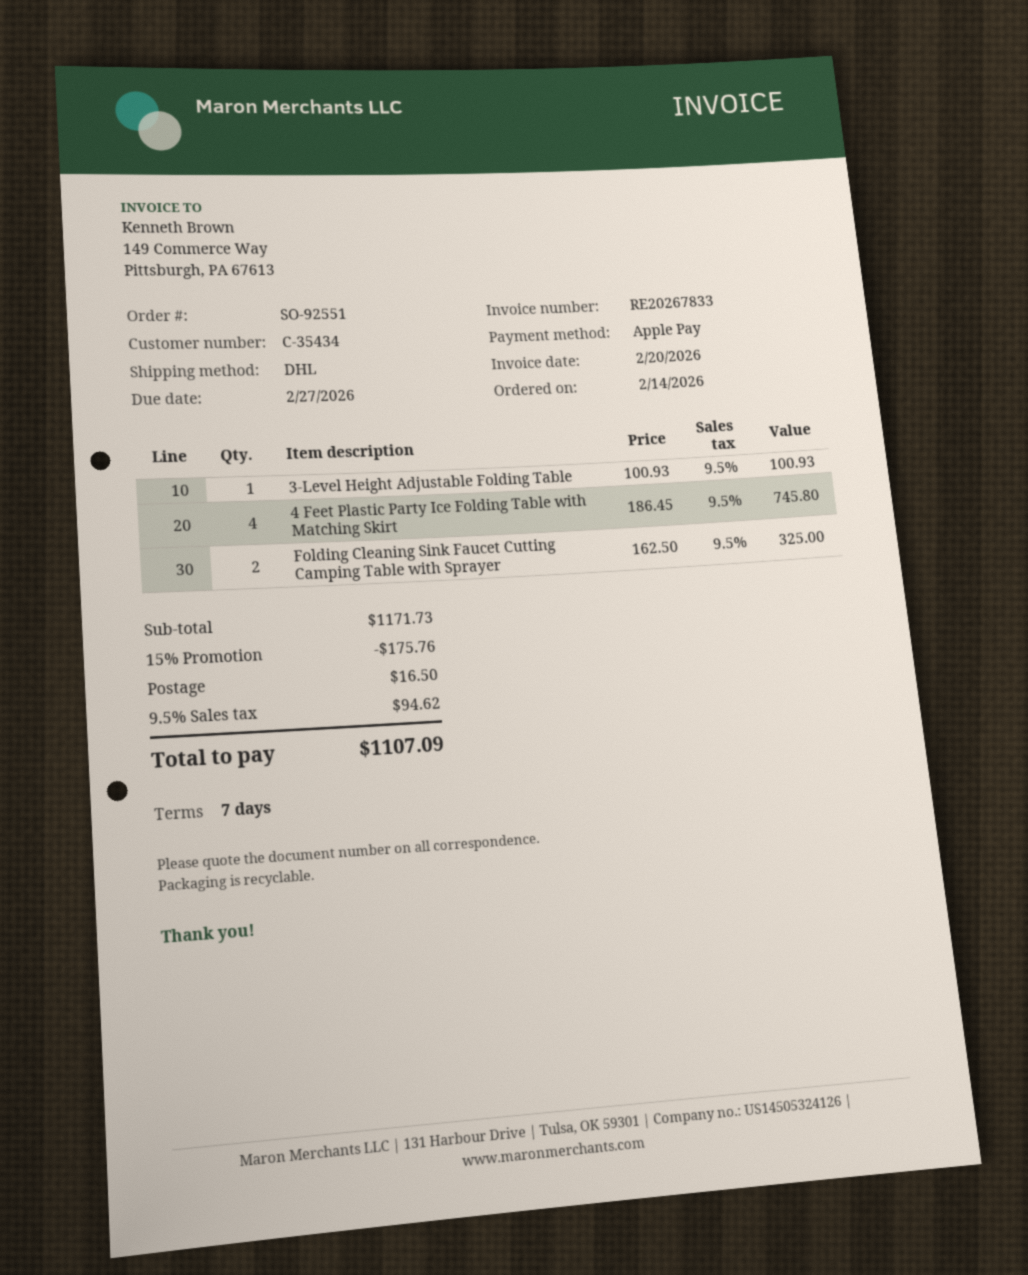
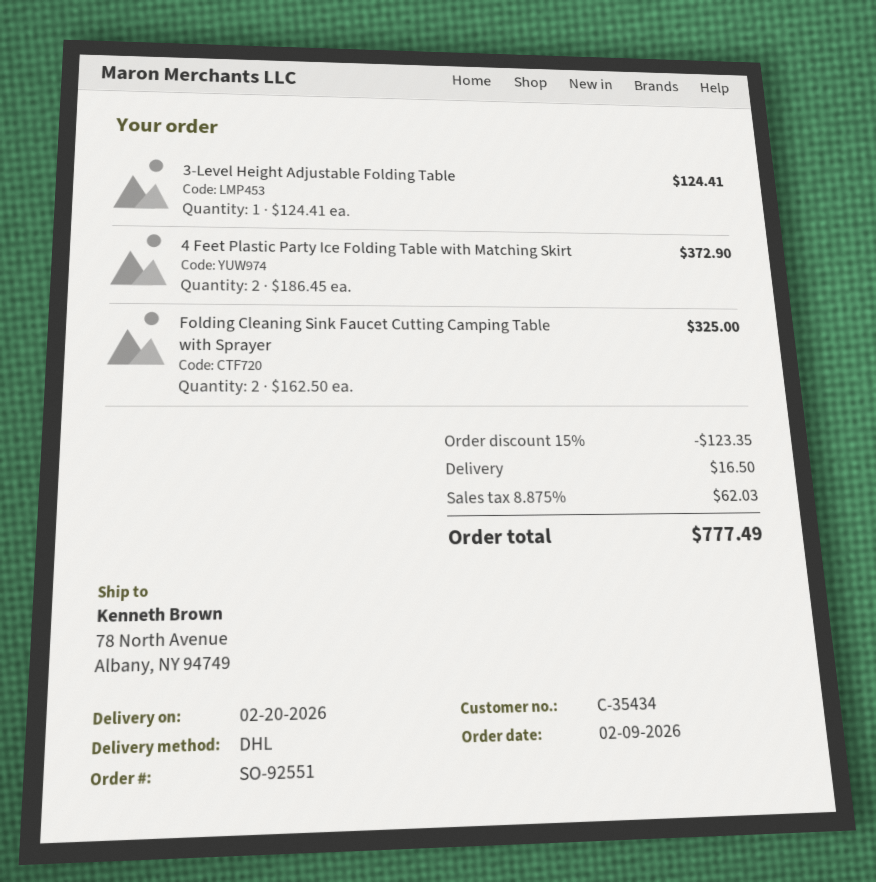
order date: 2026-02-14 -> 2026-02-09
3-Level Height Adjustable Folding Table: 1 x 100.93 = 100.93 -> 1 x 124.41 = 124.41
4 Feet Plastic Party Ice Folding Table with Matching Skirt: 4 x 186.45 = 745.80 -> 2 x 186.45 = 372.90
discount: 15% = 175.76 -> 15% = 123.35
tax: 9.5% = 94.62 -> 8.875% = 62.03
total: 1107.09 -> 777.49

